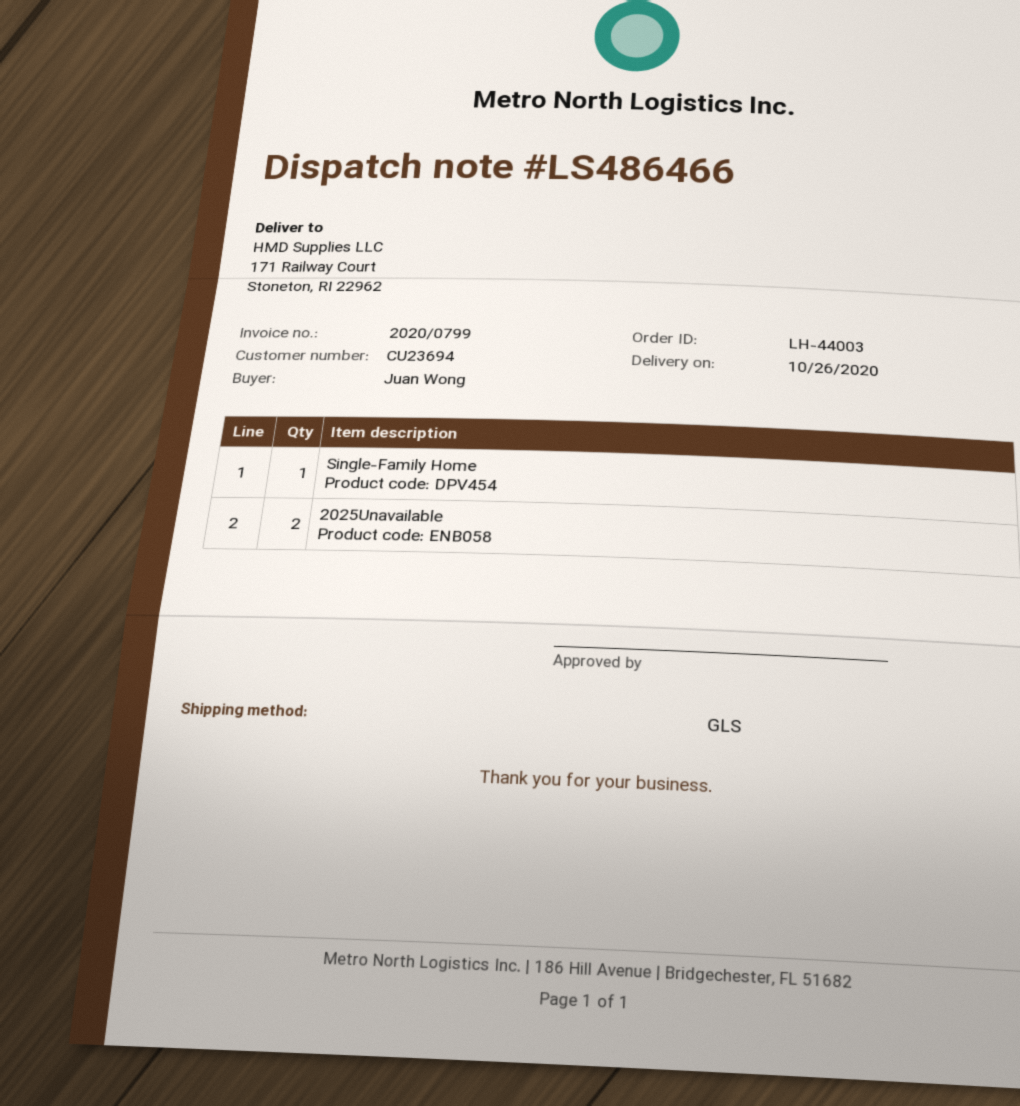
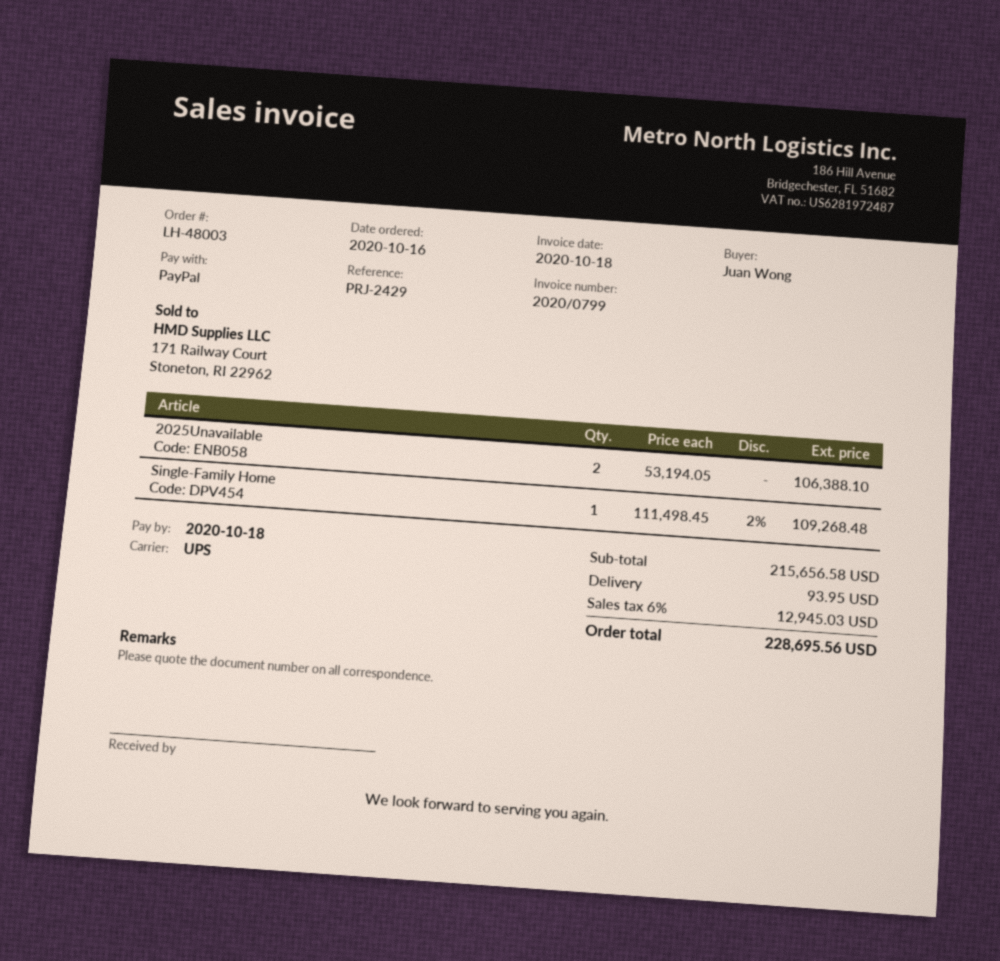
order number: LH-44003 -> LH-48003
shipping method: GLS -> UPS

